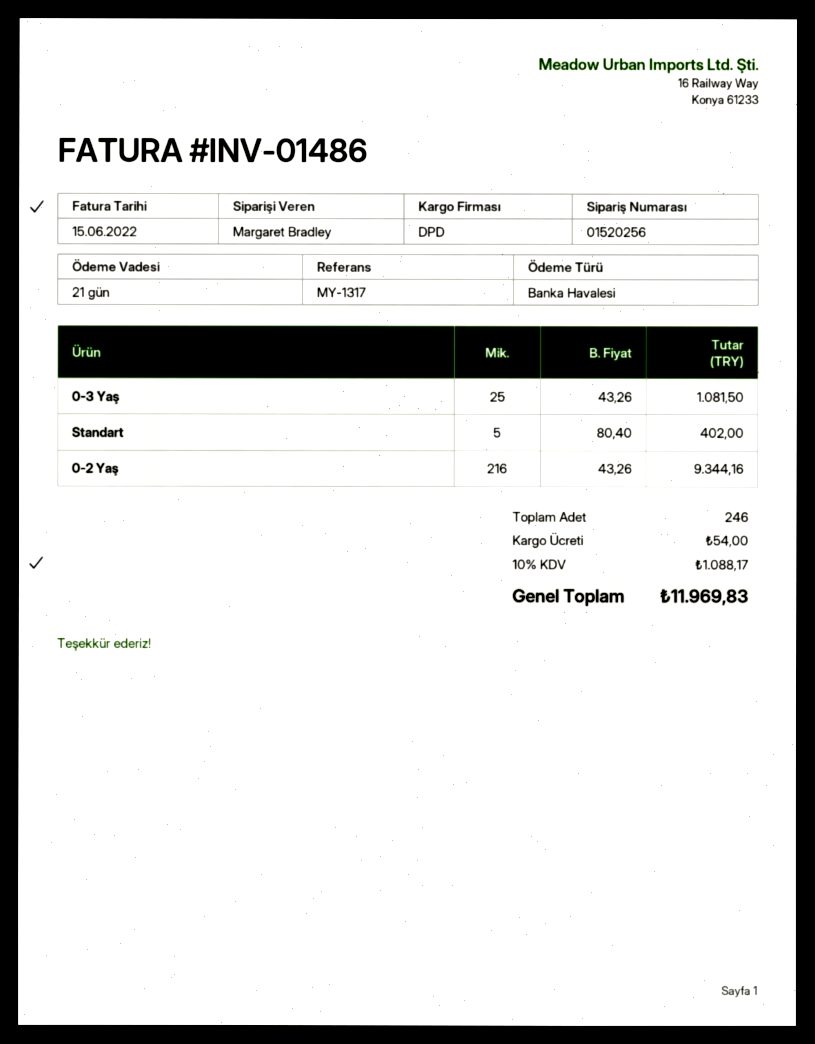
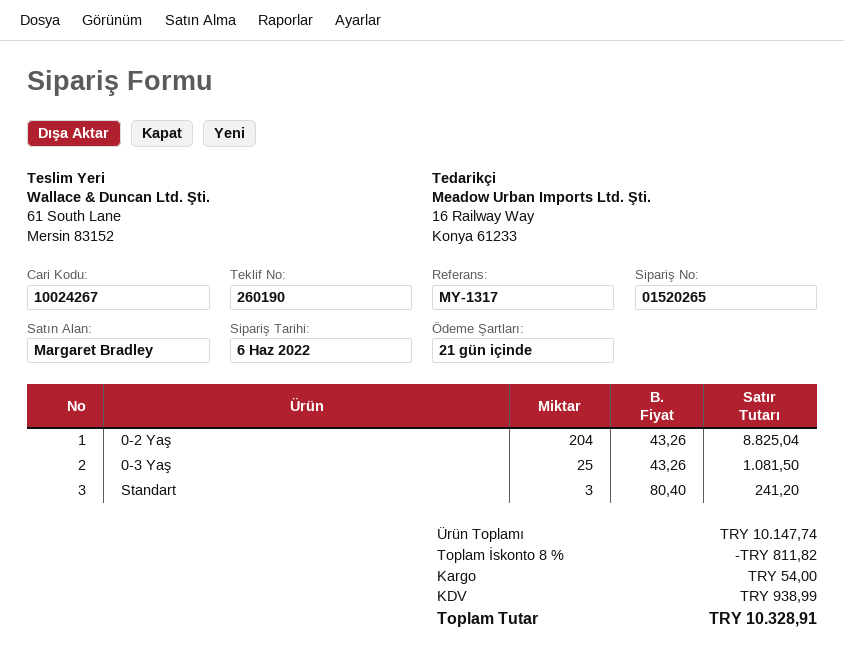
order number: 01520256 -> 01520265
Standart: 5 x 80.40 = 402.00 -> 3 x 80.40 = 241.20
0-2 Yaş: 216 x 43.26 = 9344.16 -> 204 x 43.26 = 8825.04
discount: none -> 8% = 811.82
tax: 1088.17 -> 938.99
total: 11969.83 -> 10328.91

